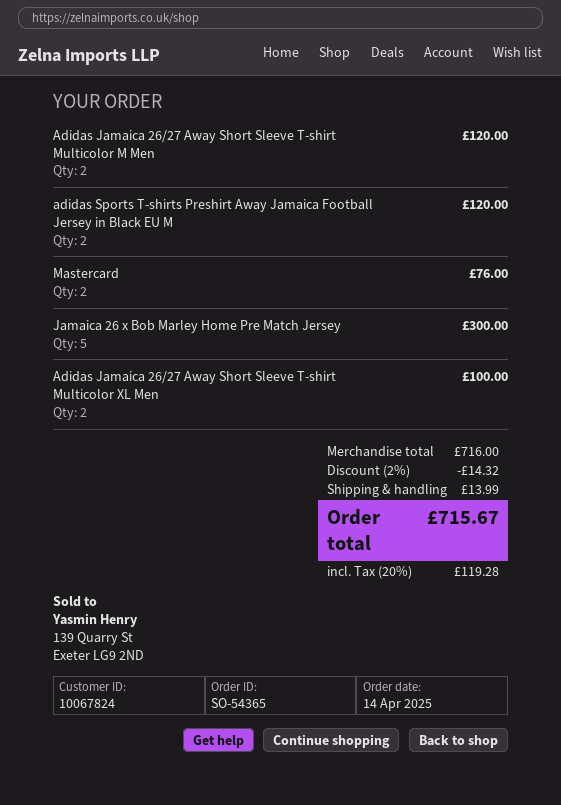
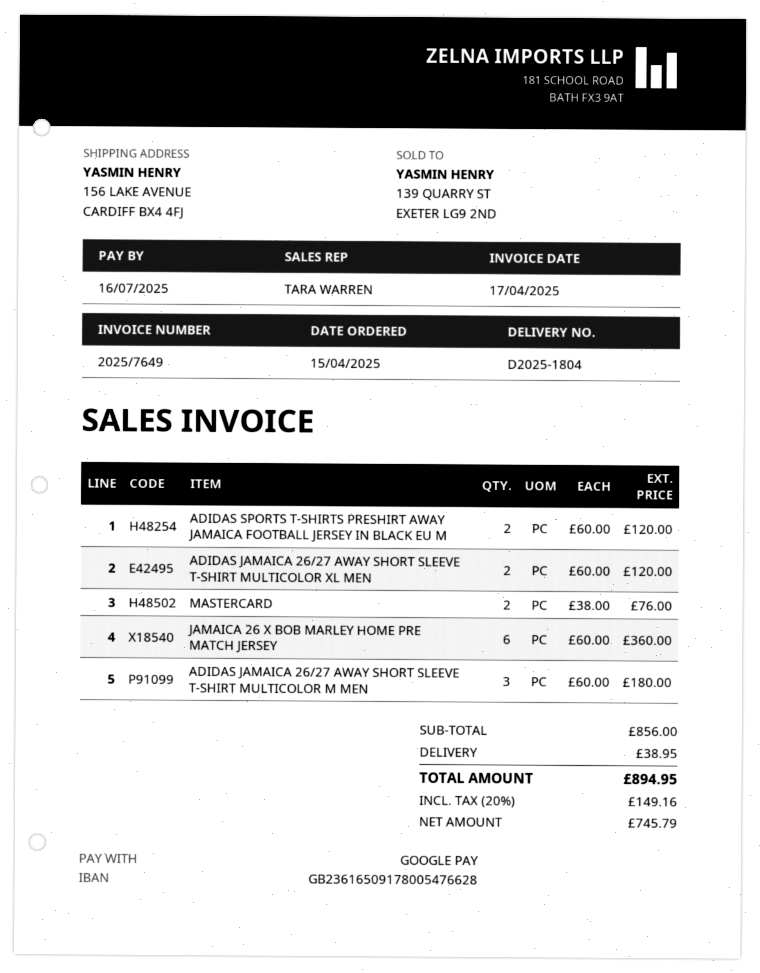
order date: 2025-04-14 -> 2025-04-15
Adidas Jamaica 26/27 Away Short Sleeve T-shirt Multicolor M Men: 2 for 120.00 -> 3 for 180.00
Jamaica 26 x Bob Marley Home Pre Match Jersey: 5 for 300.00 -> 6 for 360.00
Adidas Jamaica 26/27 Away Short Sleeve T-shirt Multicolor XL Men: 2 for 100.00 -> 2 for 120.00
subtotal: 716.00 -> 856.00
discount: 2% = 14.32 -> none
shipping: 13.99 -> 38.95
tax: 20% = 119.28 -> 20% = 149.16
total: 715.67 -> 894.95

